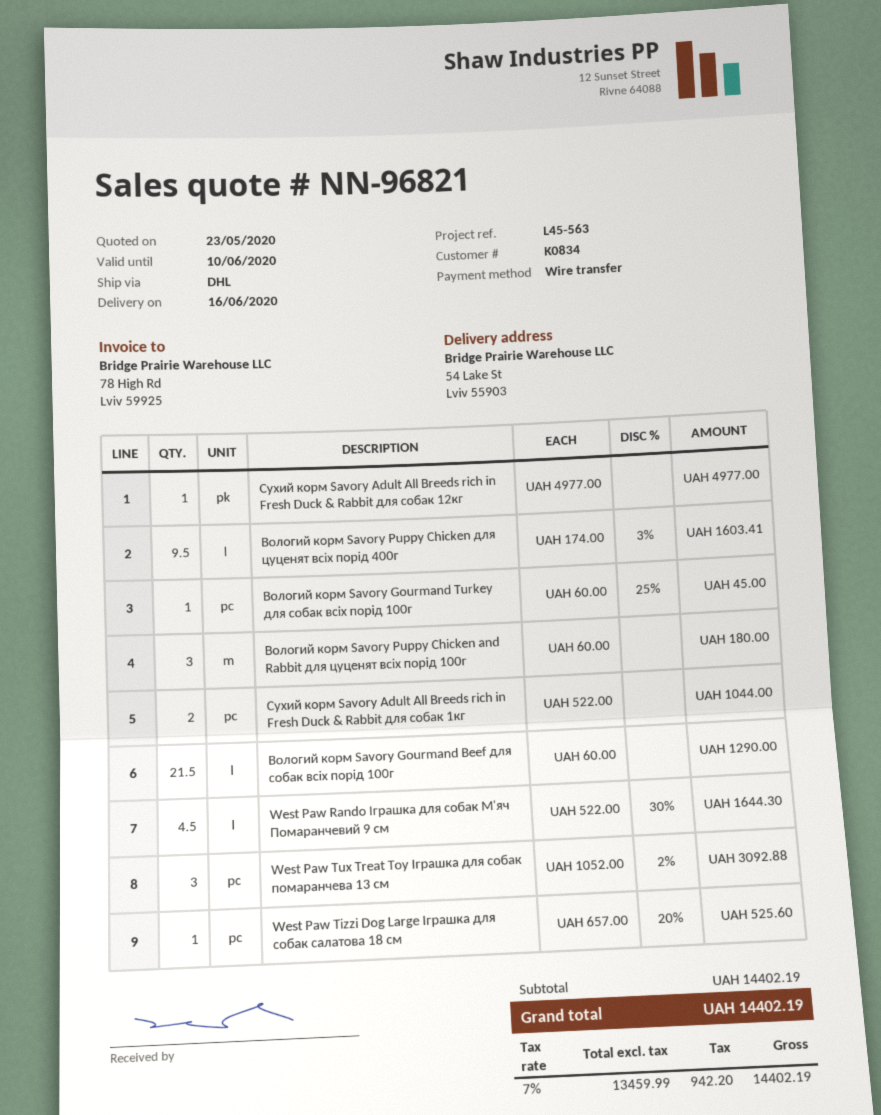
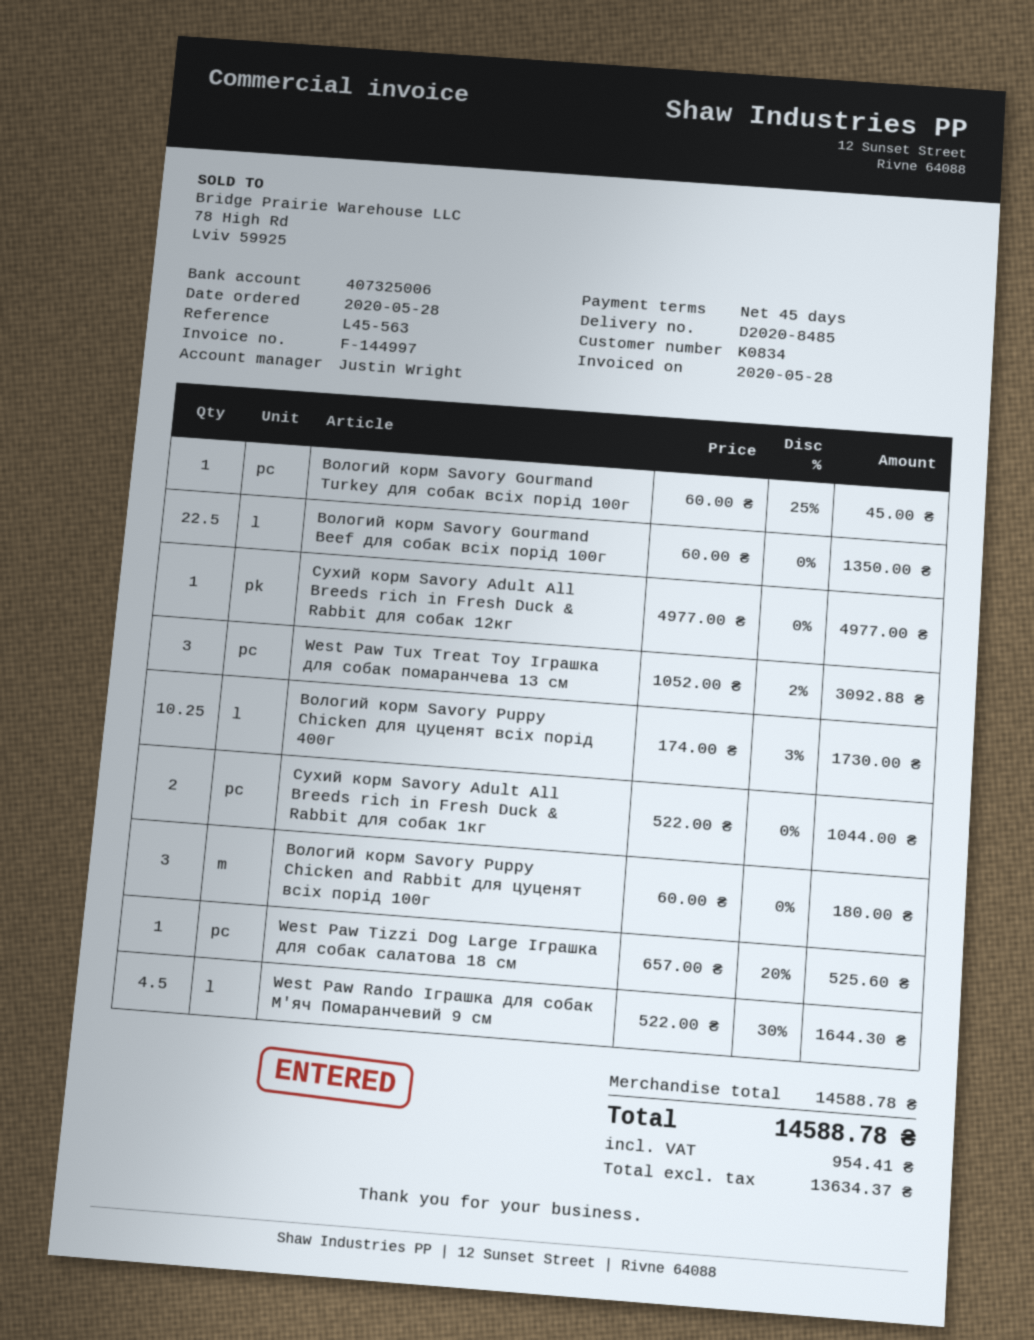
Вологий корм Savory Puppy Chicken для цуценят всіх порід 400г: 9.5 x 174.00 - 3% = 1603.41 -> 10.25 x 174.00 - 3% = 1730.00
Вологий корм Savory Gourmand Beef для собак всіх порід 100г: 21.5 x 60.00 = 1290.00 -> 22.5 x 60.00 = 1350.00
subtotal: 14402.19 -> 14588.78
net: 13459.99 -> 13634.37
tax: 942.20 -> 954.41
total: 14402.19 -> 14588.78

